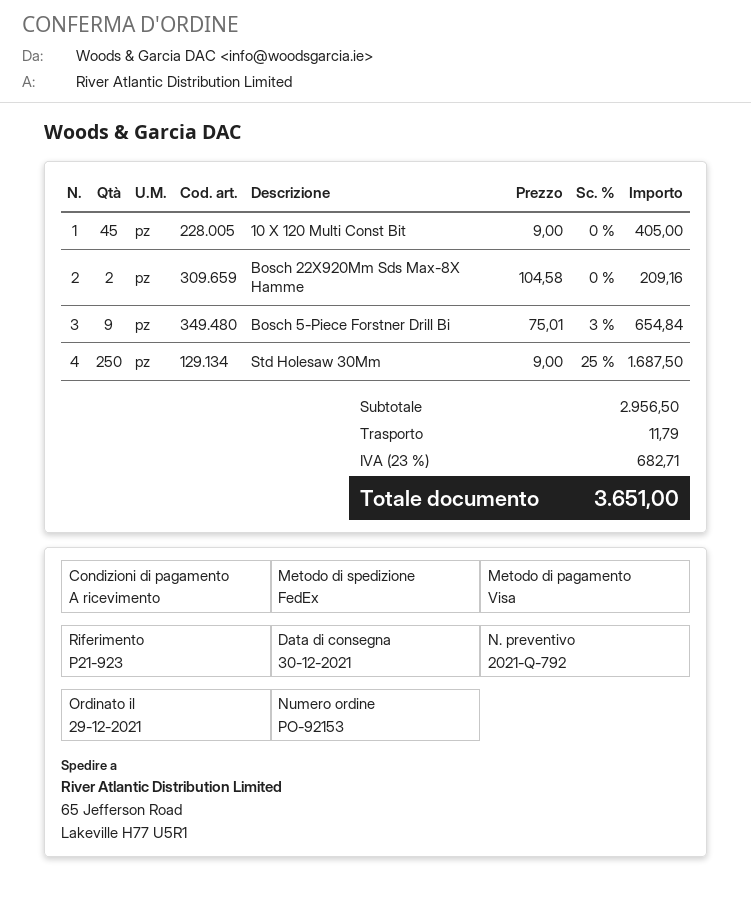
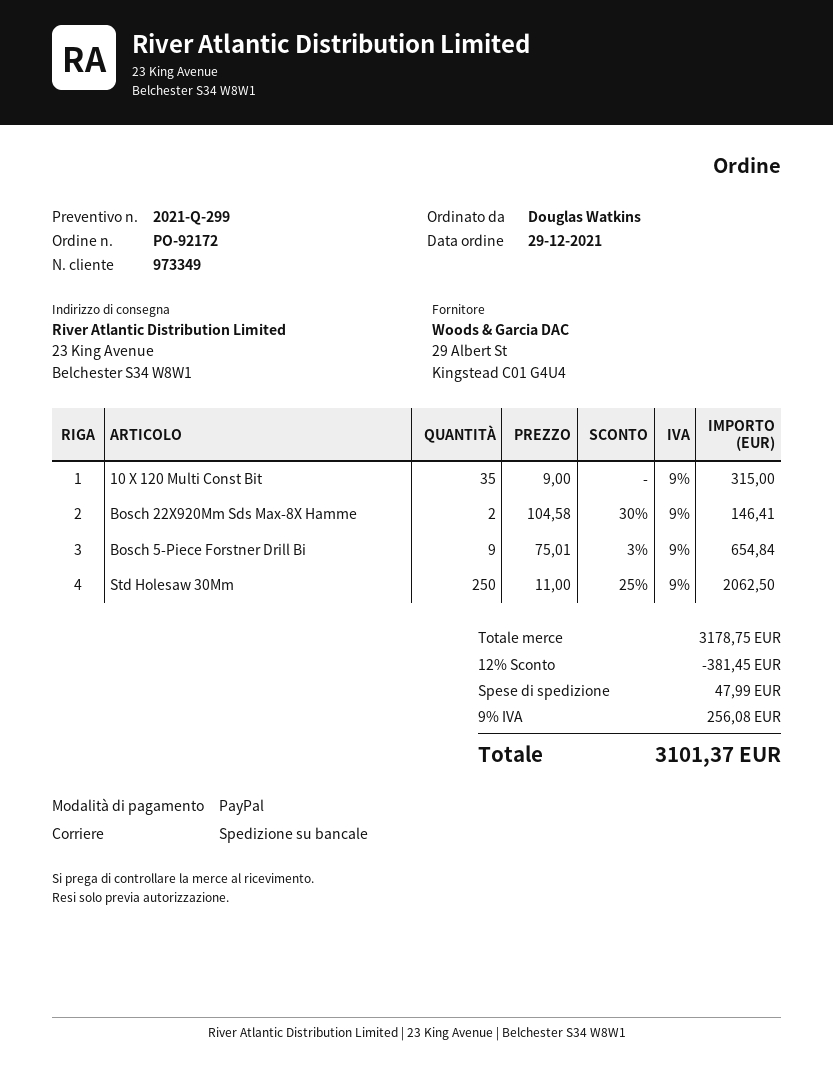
quote number: 2021-Q-792 -> 2021-Q-299
order number: PO-92153 -> PO-92172
payment method: Visa -> PayPal
shipping method: FedEx -> pallet freight
ship to: 65 Jefferson Road, Lakeville H77 U5R1 -> 23 King Avenue, Belchester S34 W8W1
10 X 120 Multi Const Bit: 45 x 9.00 = 405.00 -> 35 x 9.00 = 315.00
Bosch 22X920Mm Sds Max-8X Hamme: 2 x 104.58 = 209.16 -> 2 x 104.58 - 30% = 146.41
Std Holesaw 30Mm: 250 x 9.00 - 25% = 1687.50 -> 250 x 11.00 - 25% = 2062.50
subtotal: 2956.50 -> 3178.75
discount: none -> 12% = 381.45
shipping: 11.79 -> 47.99
tax: 23% = 682.71 -> 9% = 256.08
total: 3651.00 -> 3101.37

